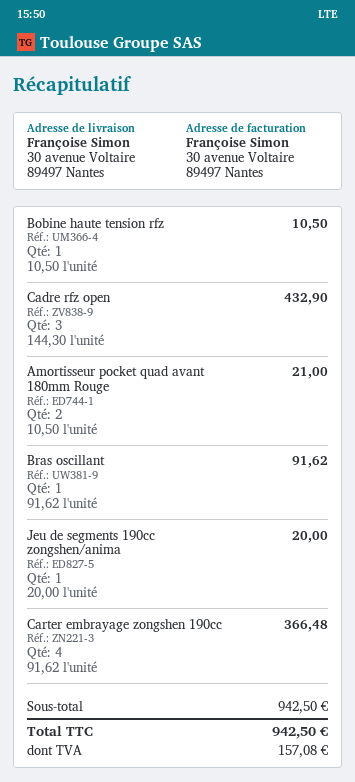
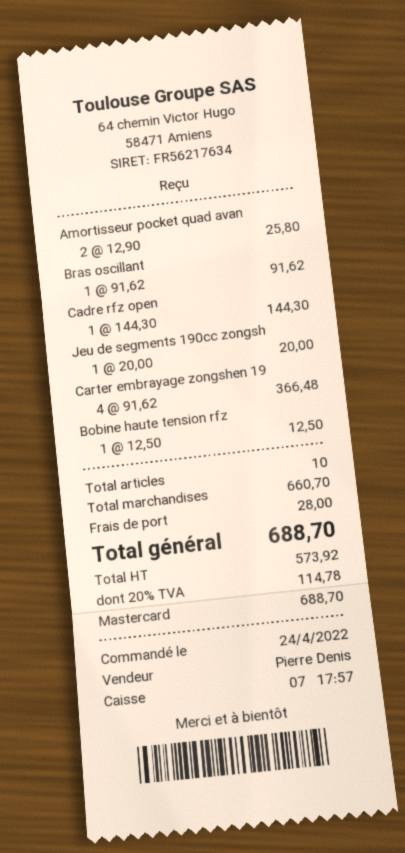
Bobine haute tension rfz: 1 x 10.50 = 10.50 -> 1 x 12.50 = 12.50
Cadre rfz open: 3 x 144.30 = 432.90 -> 1 x 144.30 = 144.30
Amortisseur pocket quad avant 180mm Rouge: 2 x 10.50 = 21.00 -> 2 x 12.90 = 25.80
subtotal: 942.50 -> 660.70
shipping: none -> 28.00
tax: 157.08 -> 114.78
total: 942.50 -> 688.70

